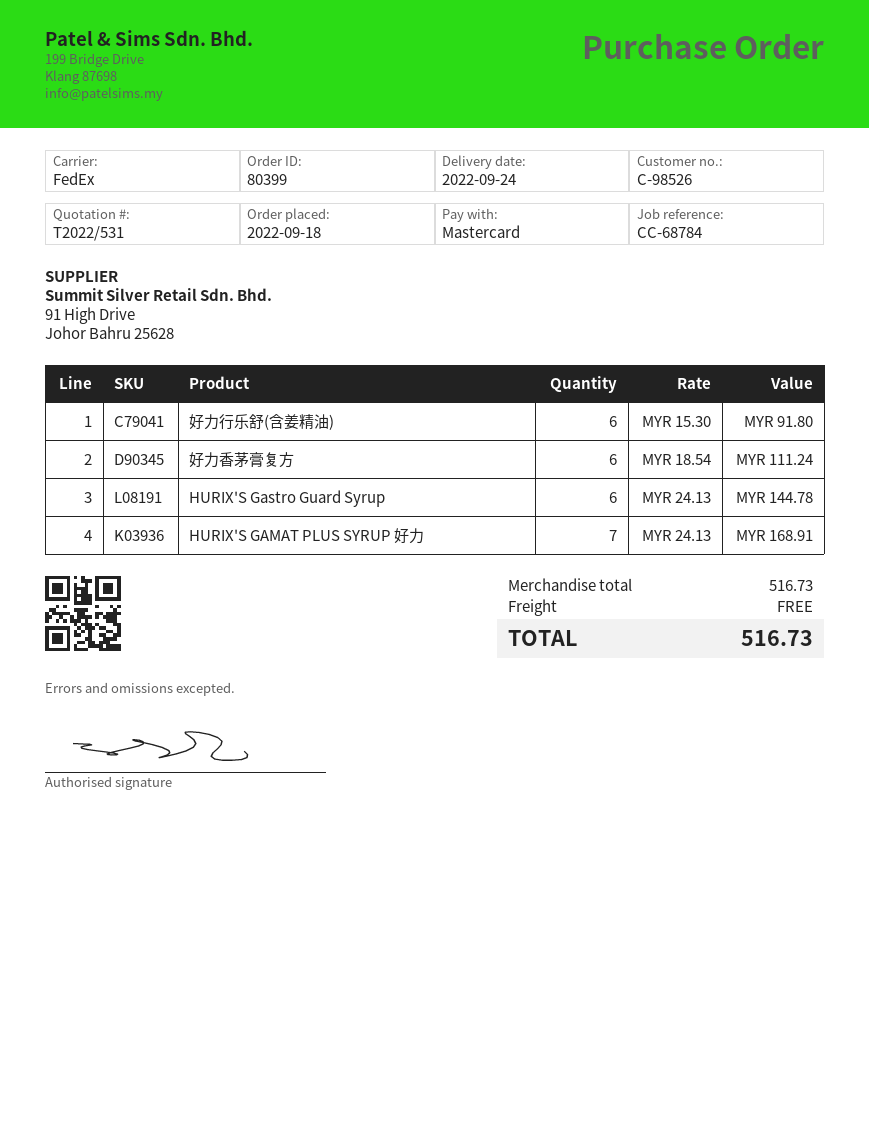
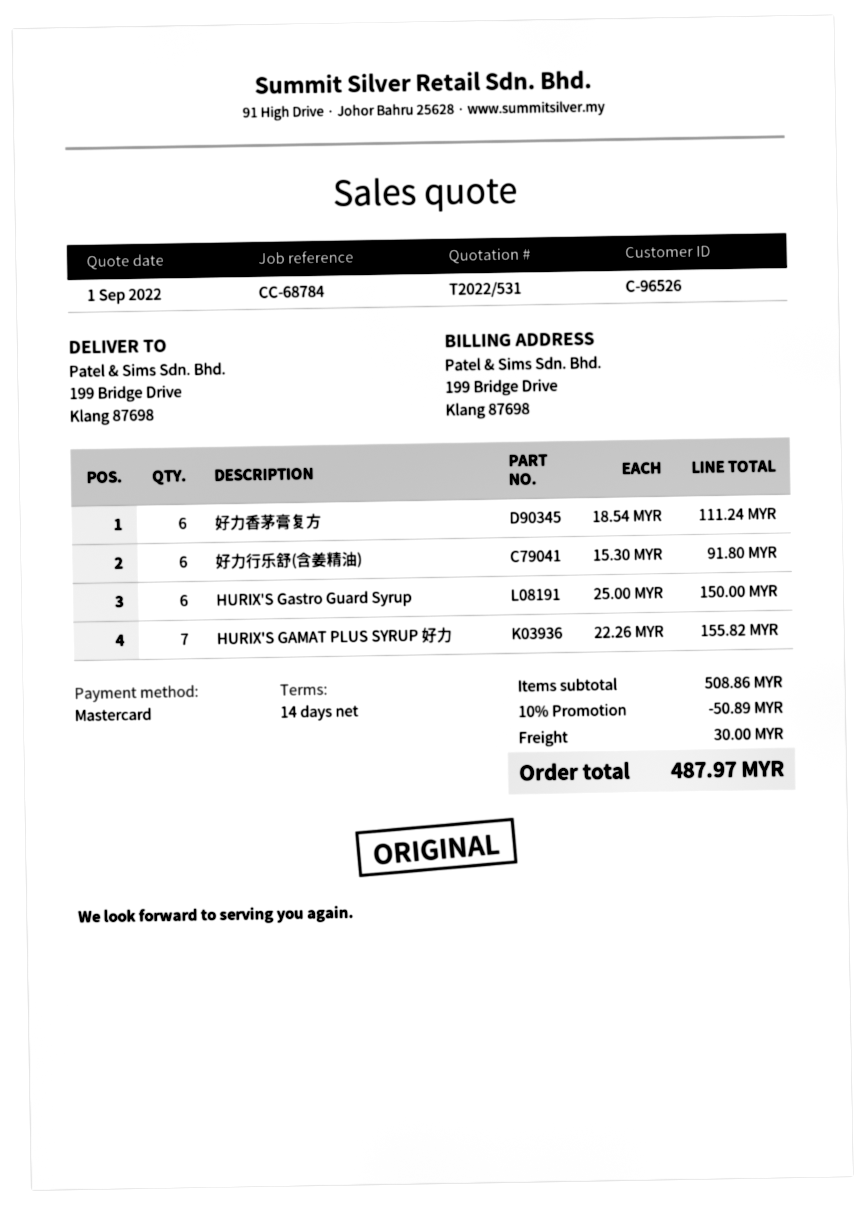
customer number: C-98526 -> C-96526
HURIX'S Gastro Guard Syrup: 6 x 24.13 = 144.78 -> 6 x 25.00 = 150.00
HURIX'S GAMAT PLUS SYRUP 好力: 7 x 24.13 = 168.91 -> 7 x 22.26 = 155.82
subtotal: 516.73 -> 508.86
discount: none -> 10% = 50.89
shipping: 0.00 -> 30.00
total: 516.73 -> 487.97

